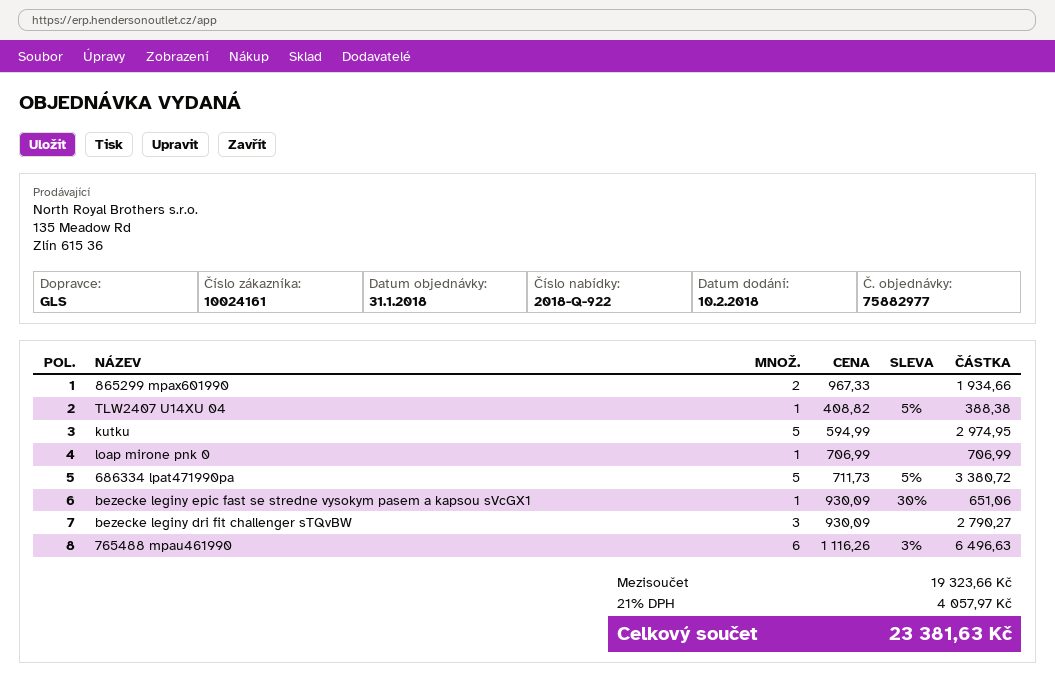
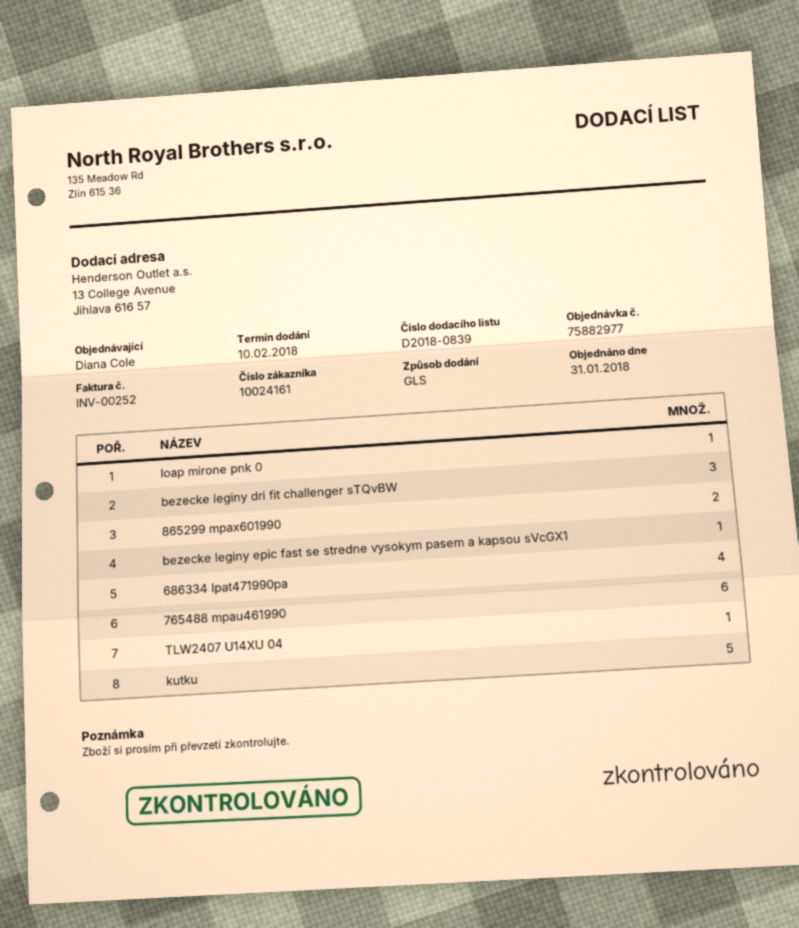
686334 lpat471990pa: 5 -> 4

